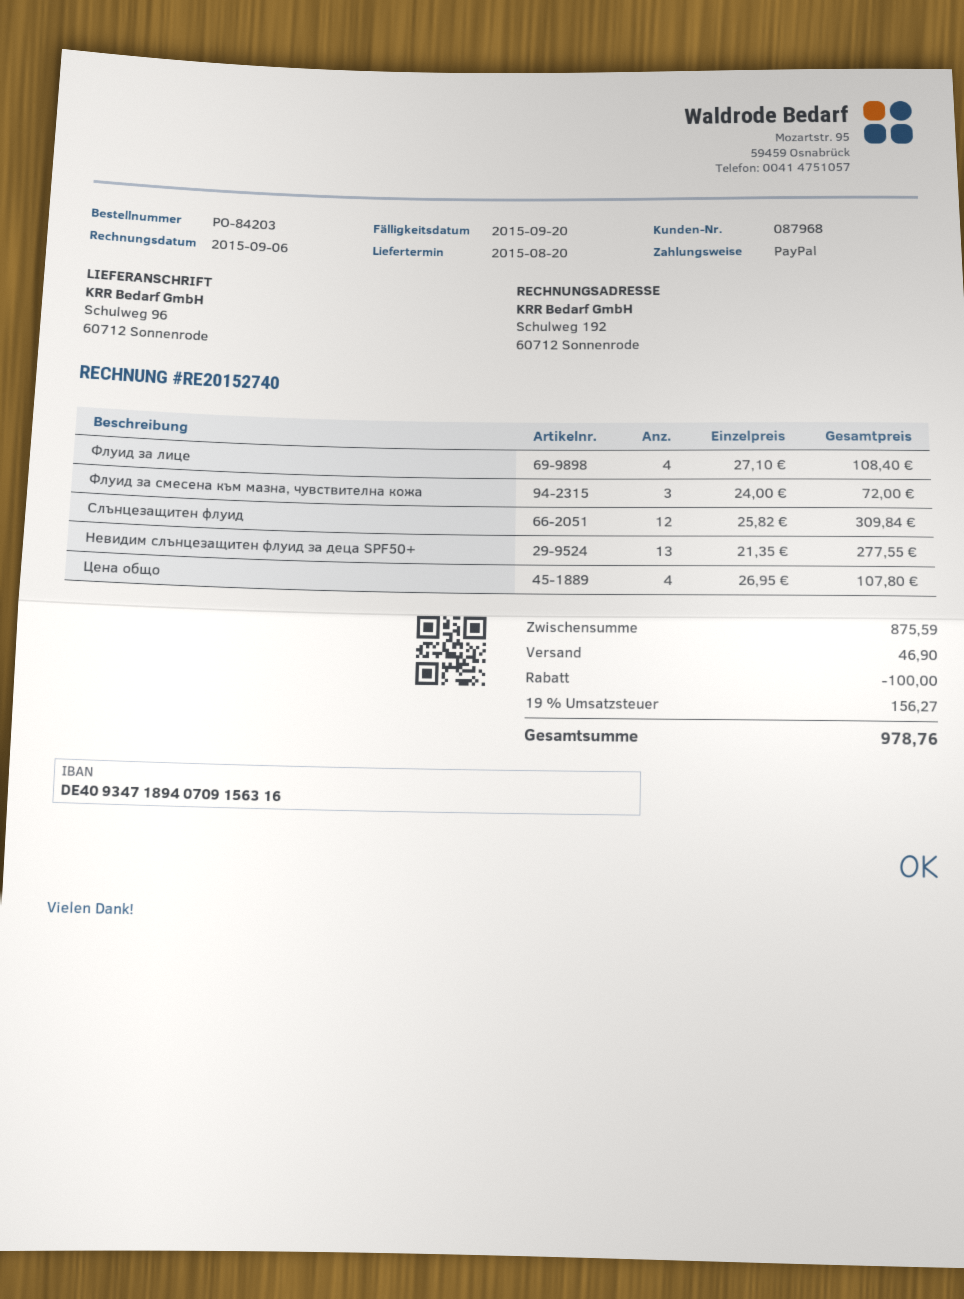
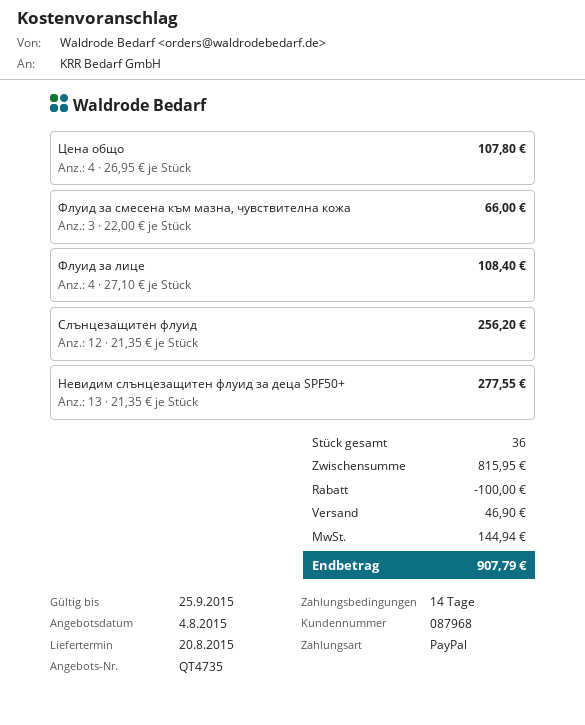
Флуид за смесена към мазна, чувствителна кожа: 3 x 24.00 = 72.00 -> 3 x 22.00 = 66.00
Слънцезащитен флуид: 12 x 25.82 = 309.84 -> 12 x 21.35 = 256.20
subtotal: 875.59 -> 815.95
tax: 156.27 -> 144.94
total: 978.76 -> 907.79

